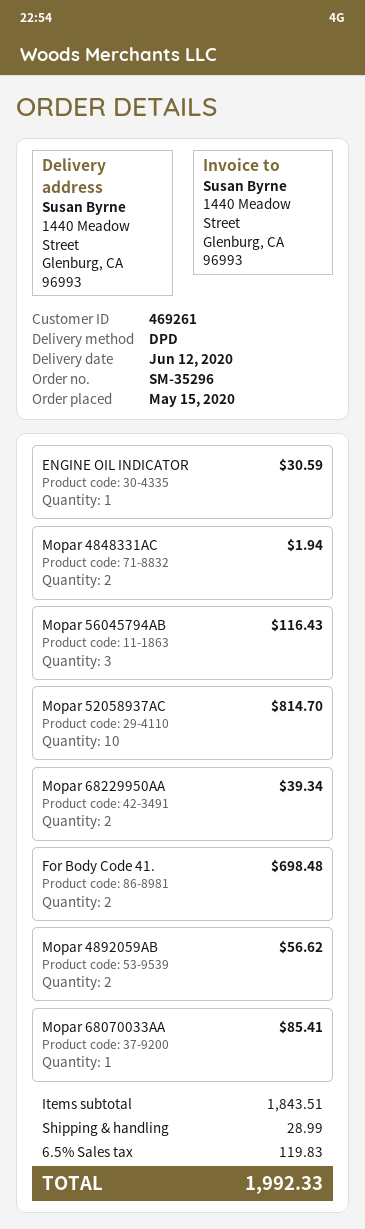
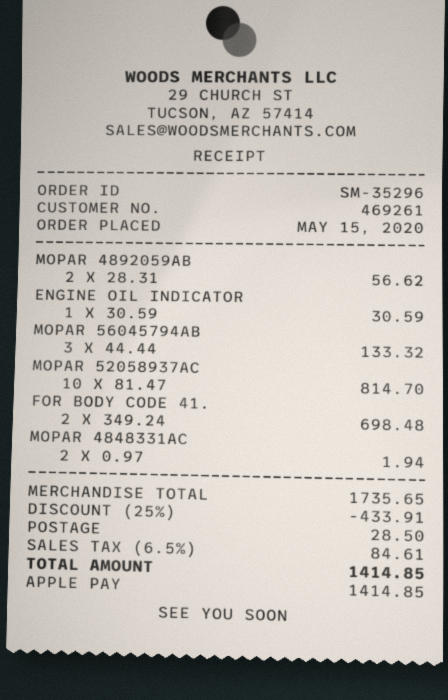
Mopar 56045794AB: 3 for 116.43 -> 3 for 133.32
Mopar 68229950AA: 2 for 39.34 -> none
Mopar 68070033AA: 1 for 85.41 -> none
subtotal: 1843.51 -> 1735.65
discount: none -> 25% = 433.91
shipping: 28.99 -> 28.50
tax: 6.5% = 119.83 -> 6.5% = 84.61
total: 1992.33 -> 1414.85

